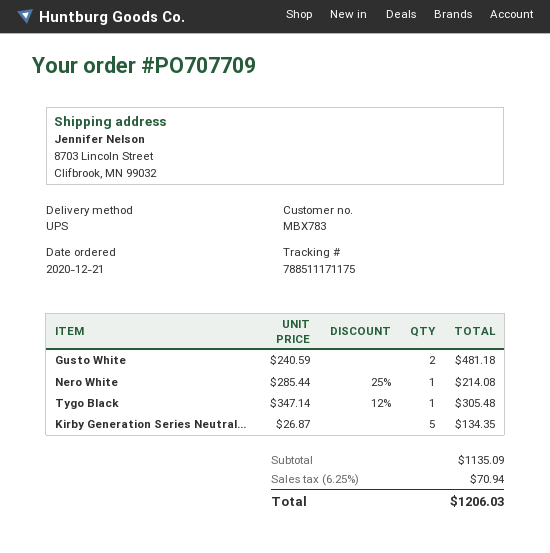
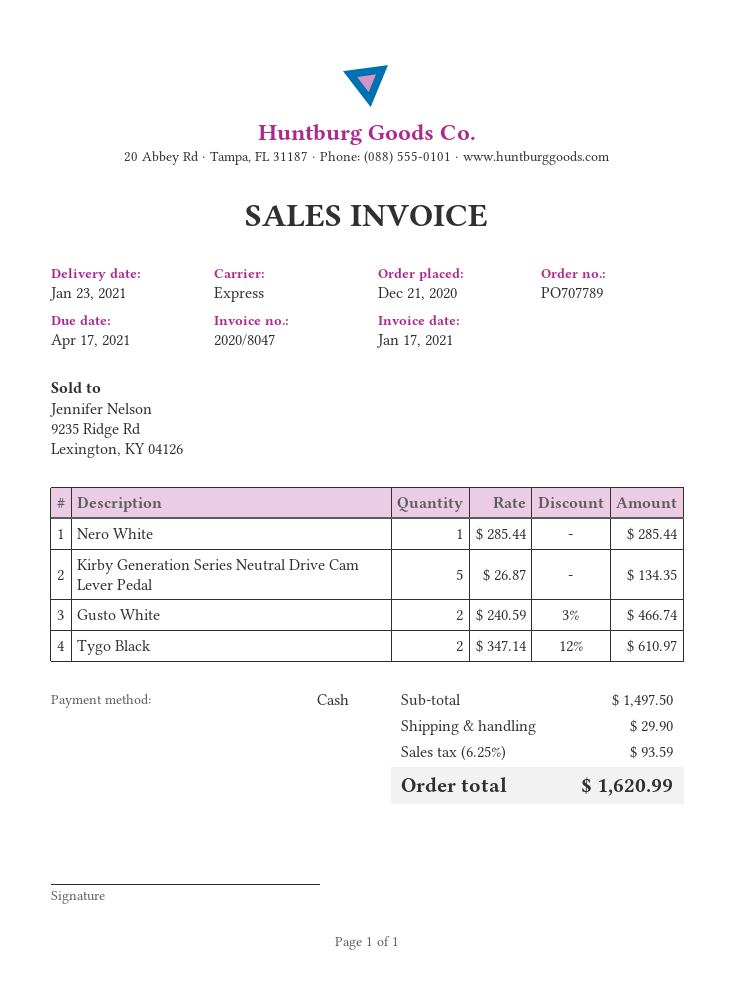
order number: PO707709 -> PO707789
shipping method: UPS -> express
Gusto White: 2 x 240.59 = 481.18 -> 2 x 240.59 - 3% = 466.74
Nero White: 1 x 285.44 - 25% = 214.08 -> 1 x 285.44 = 285.44
Tygo Black: 1 x 347.14 - 12% = 305.48 -> 2 x 347.14 - 12% = 610.97
subtotal: 1135.09 -> 1497.50
shipping: none -> 29.90
tax: 6.25% = 70.94 -> 6.25% = 93.59
total: 1206.03 -> 1620.99

